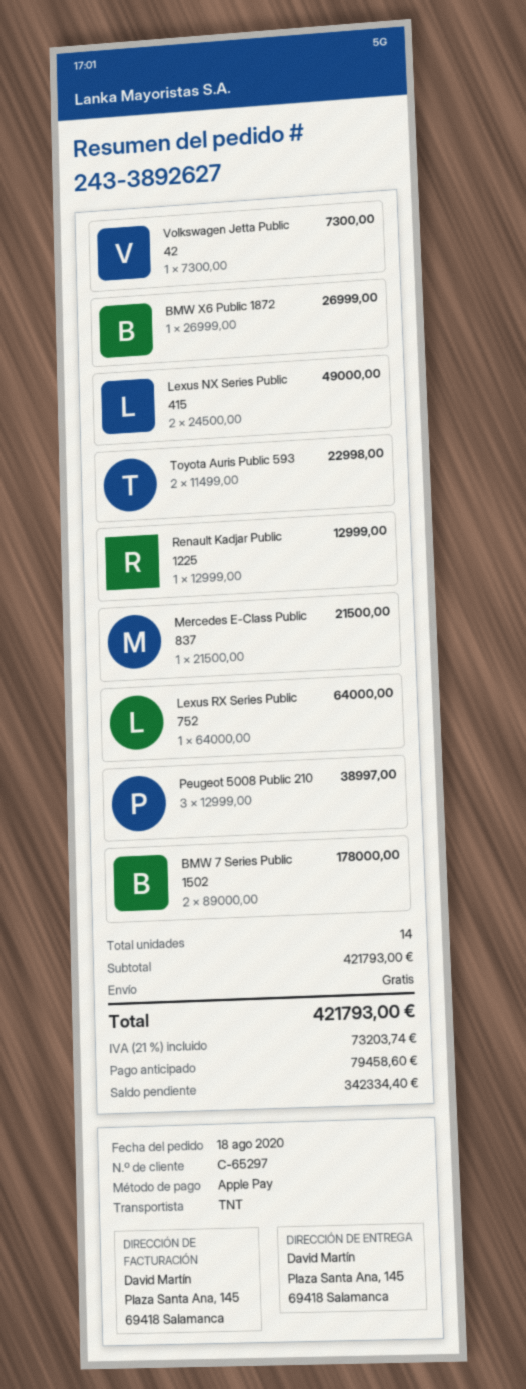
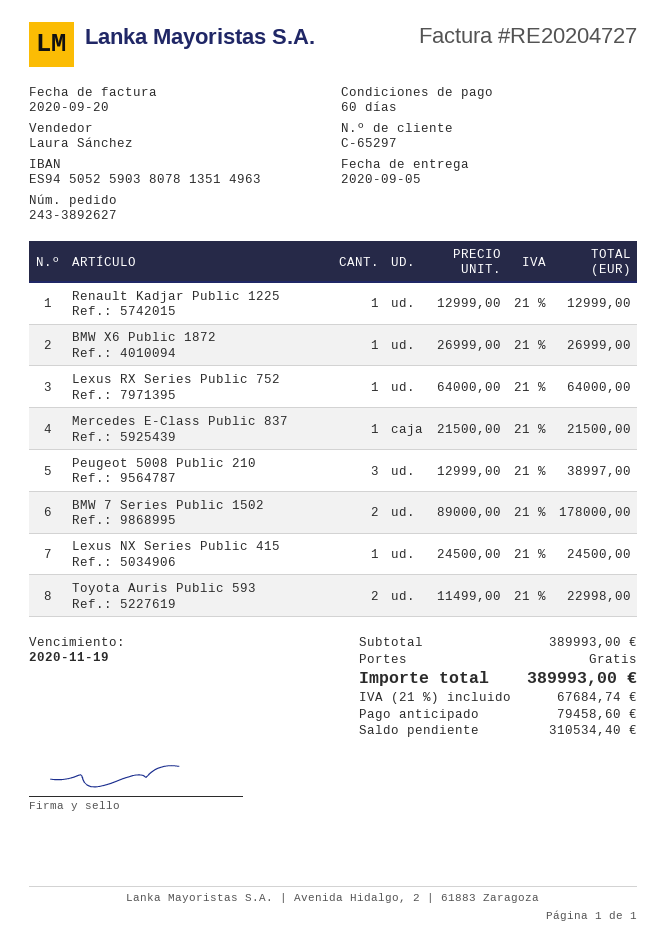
Volkswagen Jetta Public 42: 1 x 7300.00 = 7300.00 -> none
Lexus NX Series Public 415: 2 x 24500.00 = 49000.00 -> 1 x 24500.00 = 24500.00
subtotal: 421793.00 -> 389993.00
tax: 21% = 73203.74 -> 21% = 67684.74
total: 421793.00 -> 389993.00
balance: 342334.40 -> 310534.40

